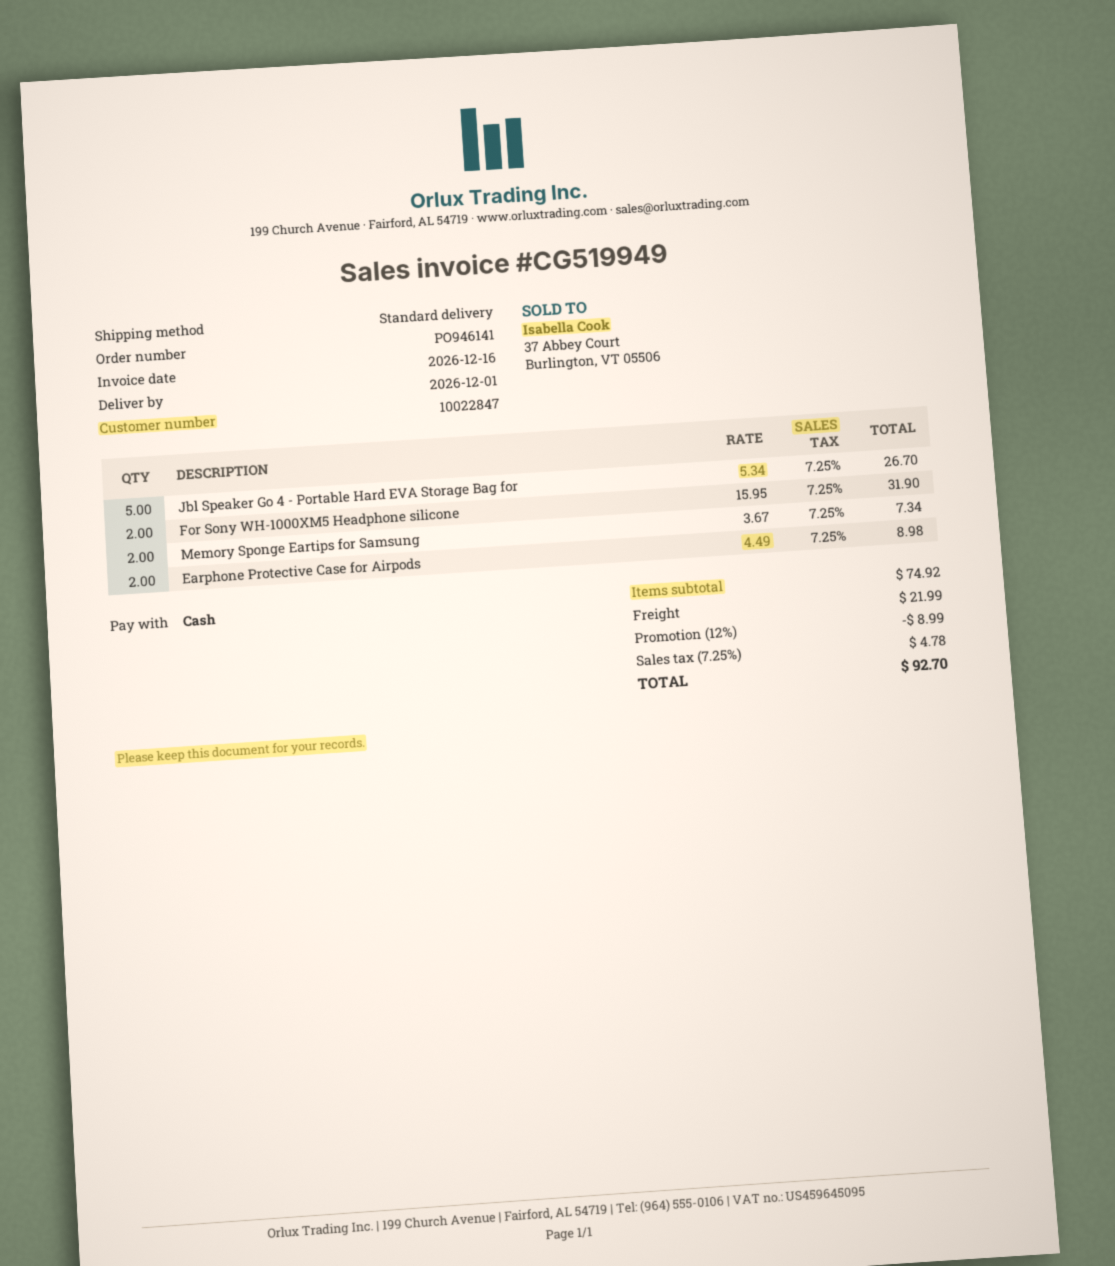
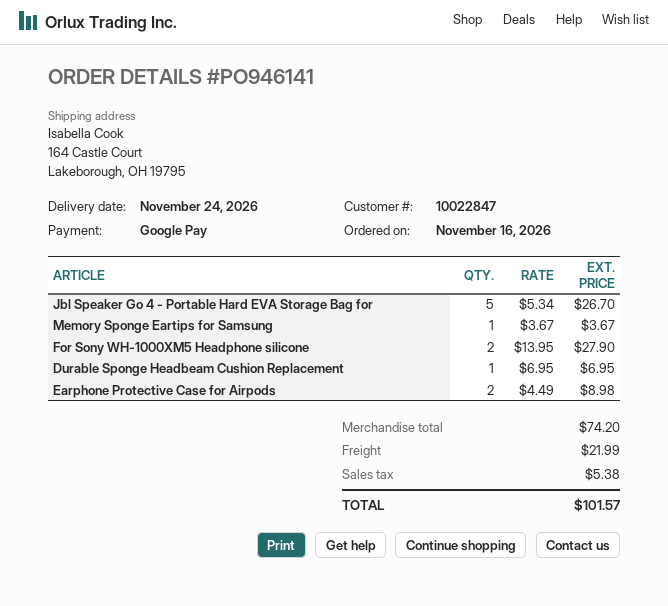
delivery date: 2026-12-01 -> 2026-11-24
payment method: cash -> Google Pay
For Sony WH-1000XM5 Headphone silicone: 2 x 15.95 = 31.90 -> 2 x 13.95 = 27.90
Memory Sponge Eartips for Samsung: 2 x 3.67 = 7.34 -> 1 x 3.67 = 3.67
Durable Sponge Headbeam Cushion Replacement: none -> 1 x 6.95 = 6.95
subtotal: 74.92 -> 74.20
discount: 12% = 8.99 -> none
tax: 4.78 -> 5.38
total: 92.70 -> 101.57

